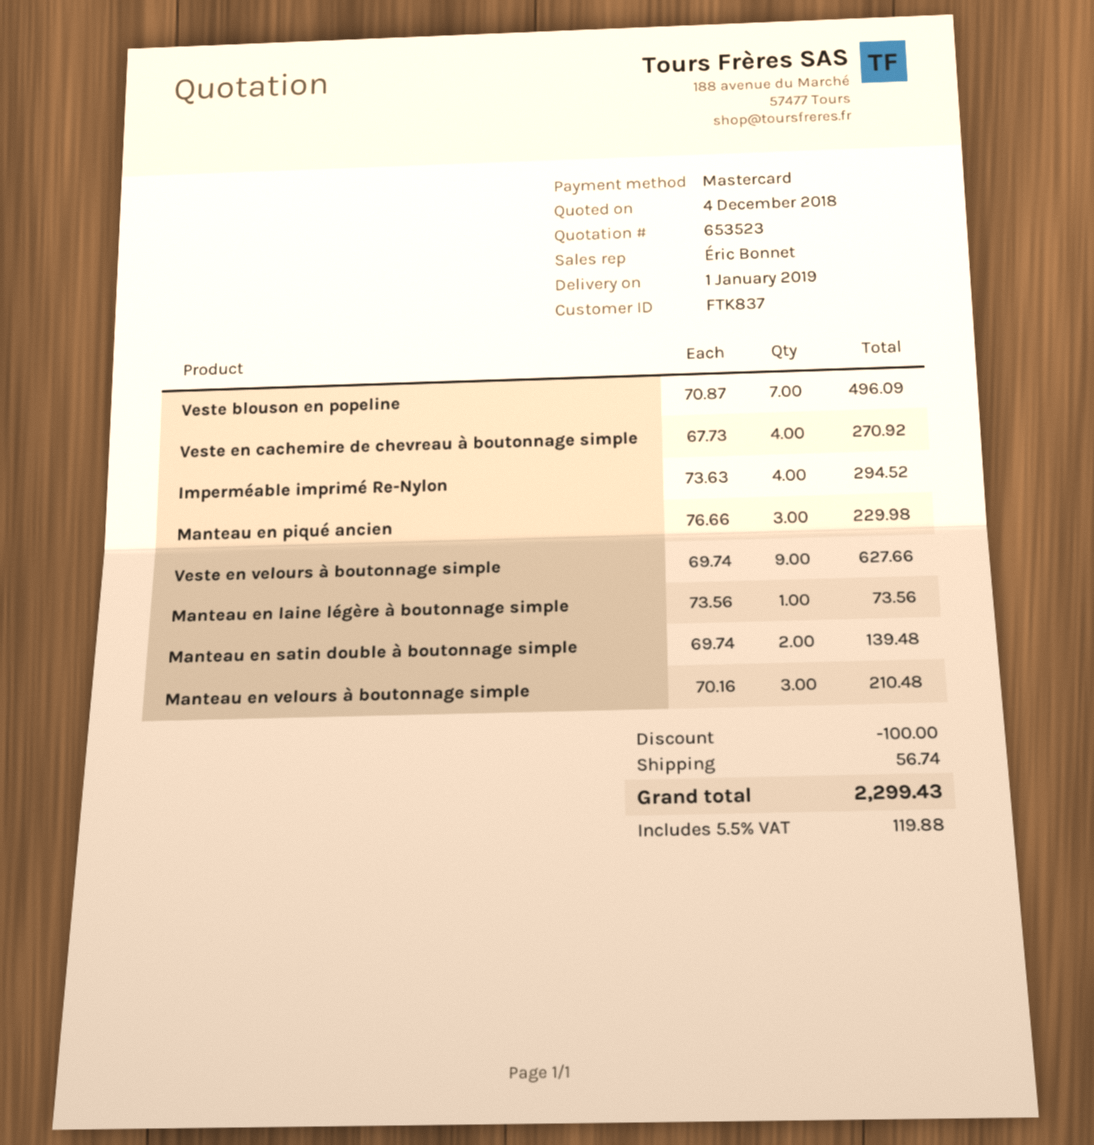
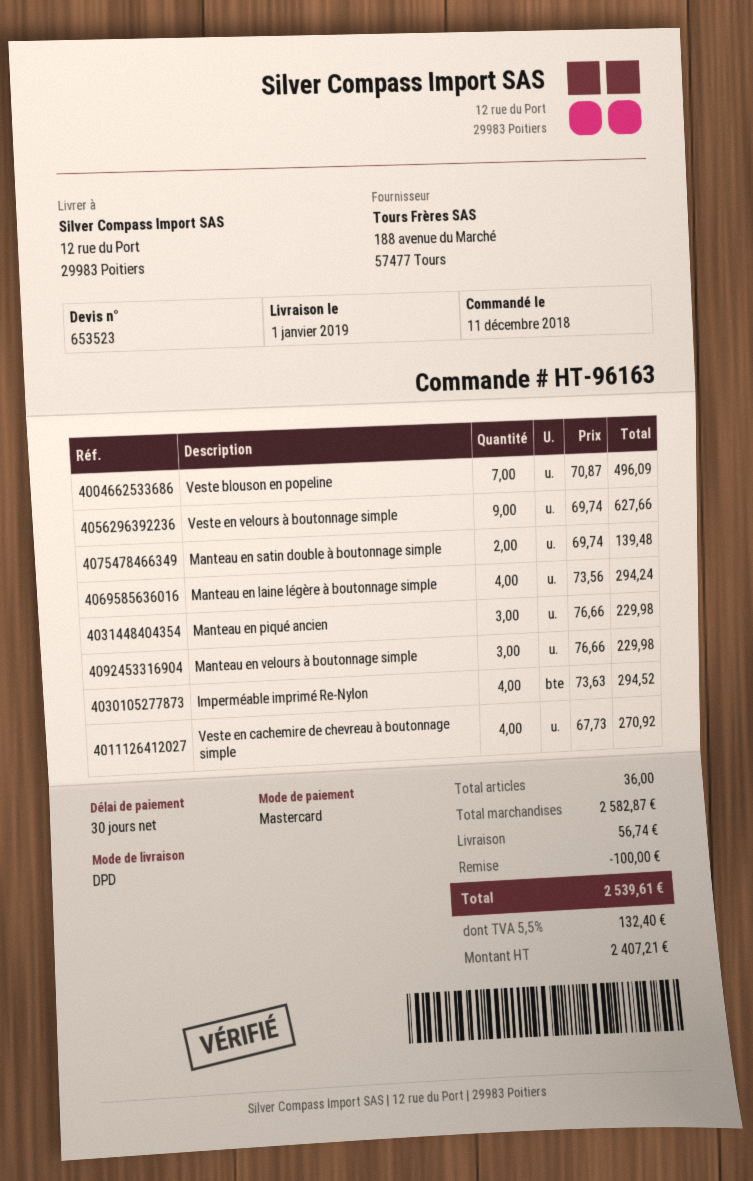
Manteau en laine légère à boutonnage simple: 1 x 73.56 = 73.56 -> 4 x 73.56 = 294.24
Manteau en velours à boutonnage simple: 3 x 70.16 = 210.48 -> 3 x 76.66 = 229.98
tax: 5.5% = 119.88 -> 5.5% = 132.40
total: 2299.43 -> 2539.61

